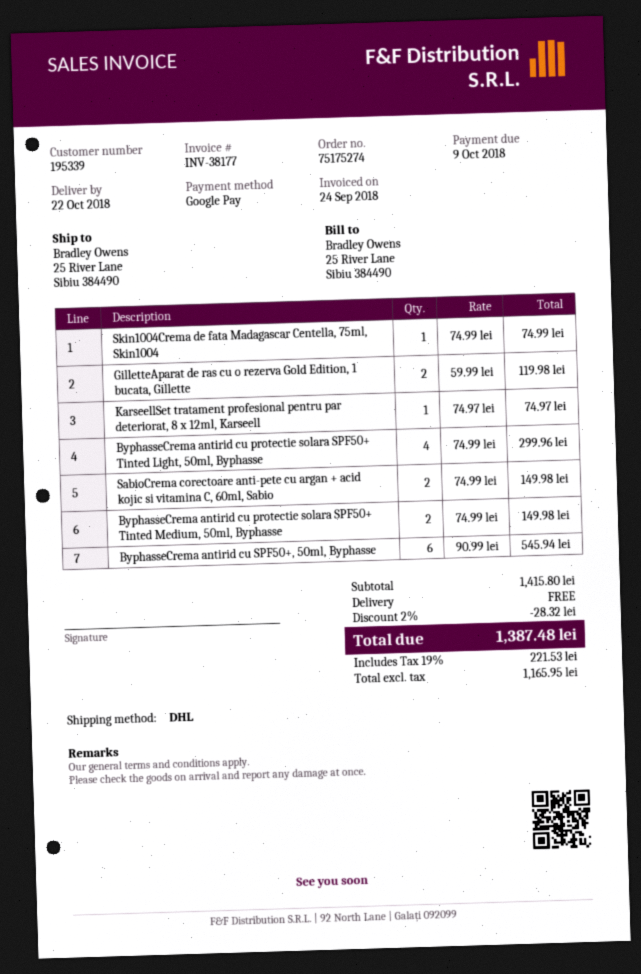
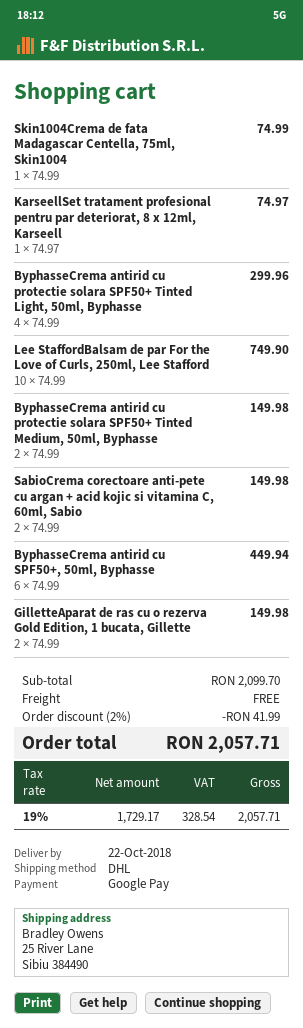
GilletteAparat de ras cu o rezerva Gold Edition, 1 bucata, Gillette: 2 x 59.99 = 119.98 -> 2 x 74.99 = 149.98
ByphasseCrema antirid cu SPF50+, 50ml, Byphasse: 6 x 90.99 = 545.94 -> 6 x 74.99 = 449.94
Lee StaffordBalsam de par For the Love of Curls, 250ml, Lee Stafford: none -> 10 x 74.99 = 749.90
subtotal: 1415.80 -> 2099.70
discount: 2% = 28.32 -> 2% = 41.99
net: 1165.95 -> 1729.17
tax: 19% = 221.53 -> 19% = 328.54
total: 1387.48 -> 2057.71

